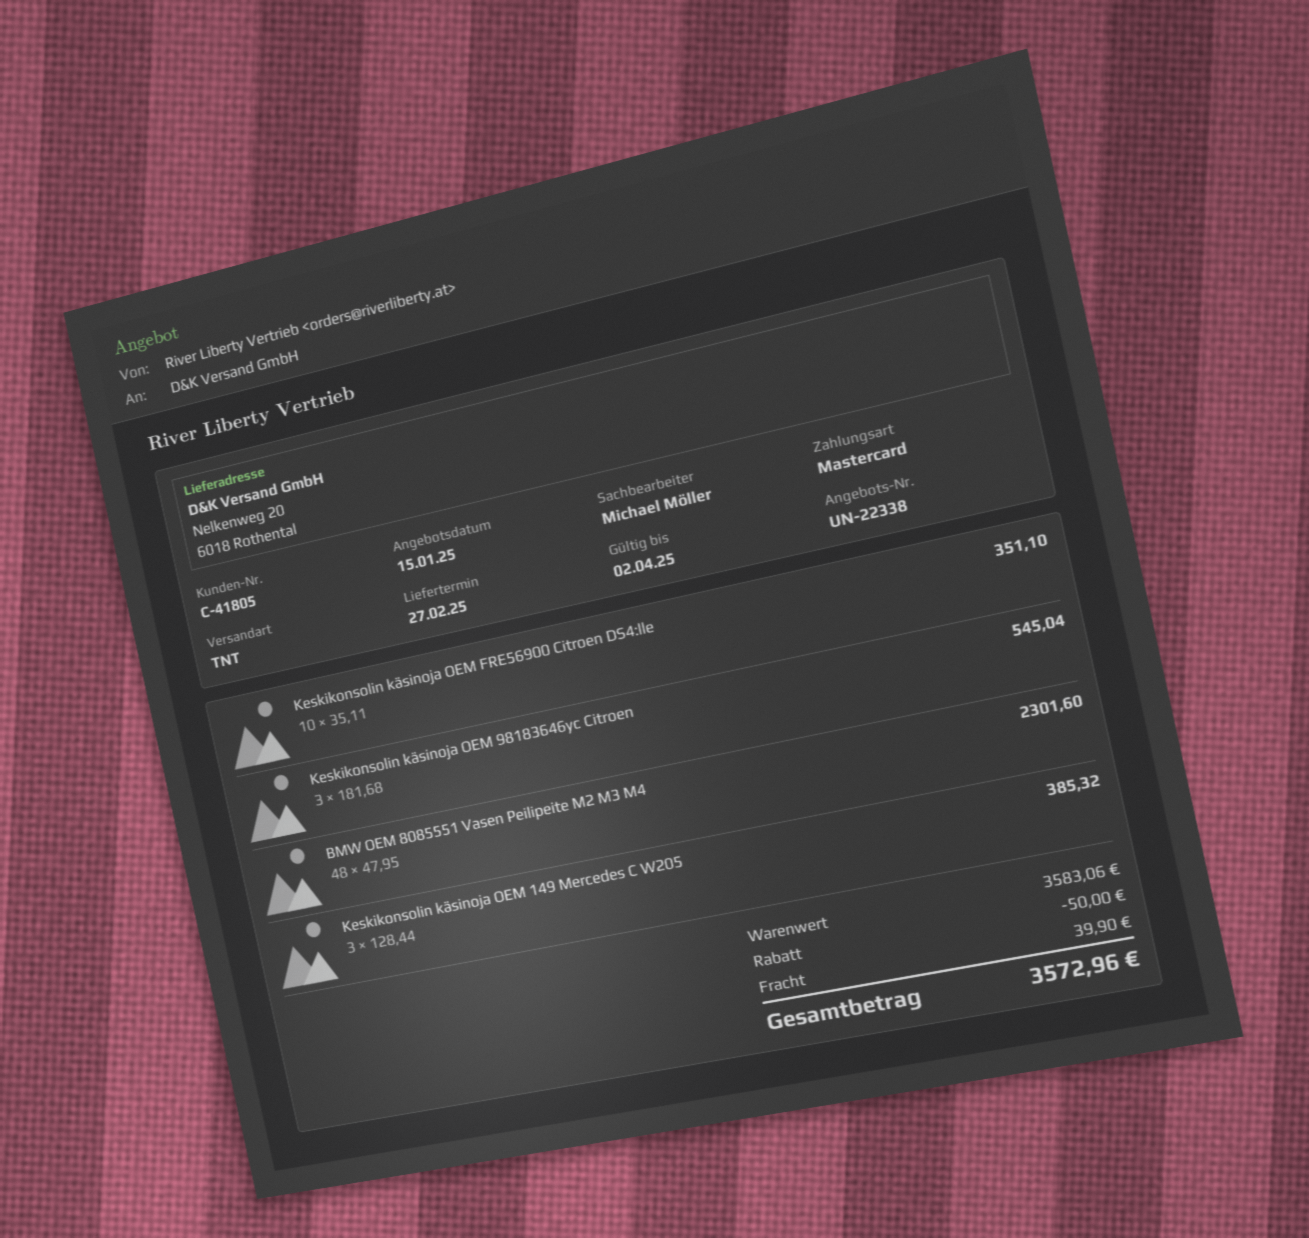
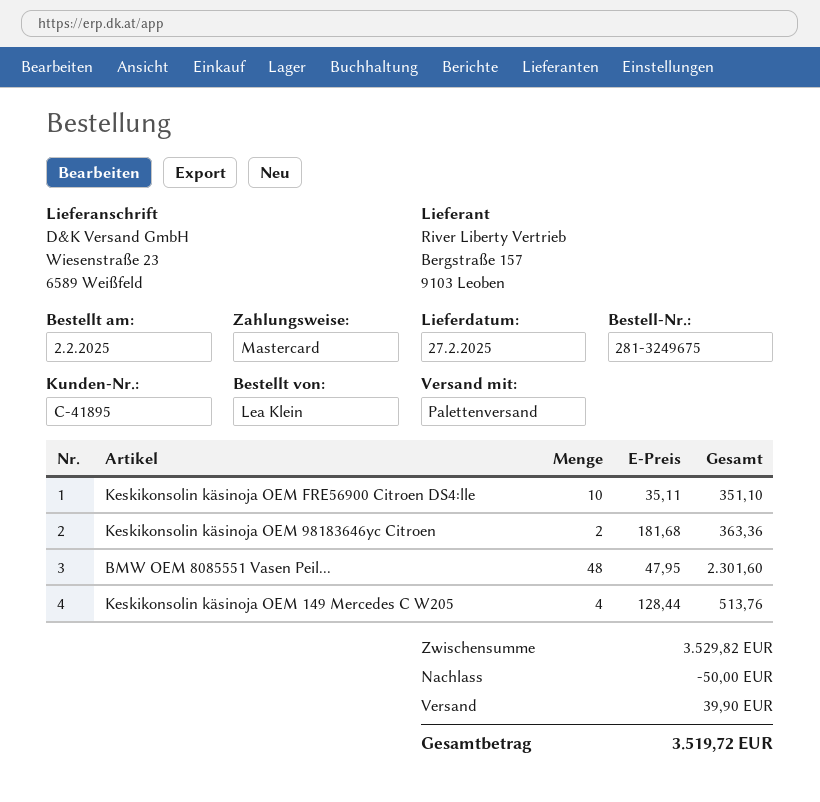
customer number: C-41805 -> C-41895
shipping method: TNT -> pallet freight
ship to: Nelkenweg 20, 6018 Rothental -> Wiesenstraße 23, 6589 Weißfeld
Keskikonsolin käsinoja OEM 98183646yc Citroen: 3 x 181.68 = 545.04 -> 2 x 181.68 = 363.36
Keskikonsolin käsinoja OEM 149 Mercedes C W205: 3 x 128.44 = 385.32 -> 4 x 128.44 = 513.76
subtotal: 3583.06 -> 3529.82
total: 3572.96 -> 3519.72

